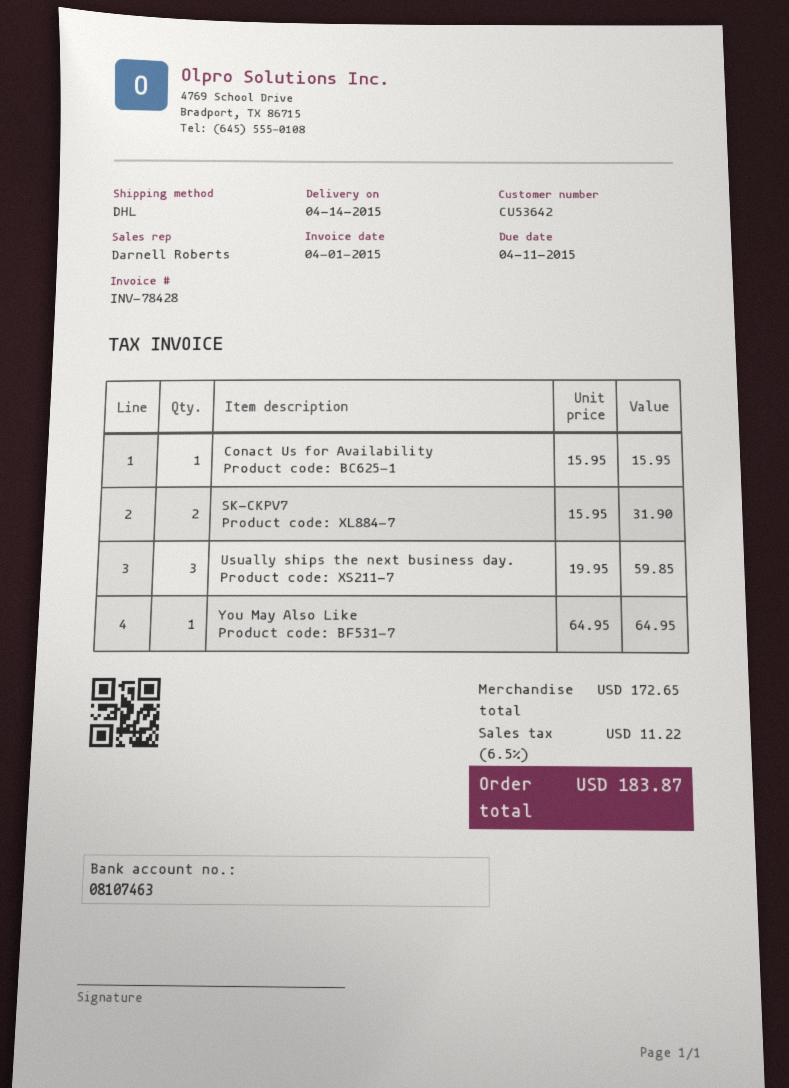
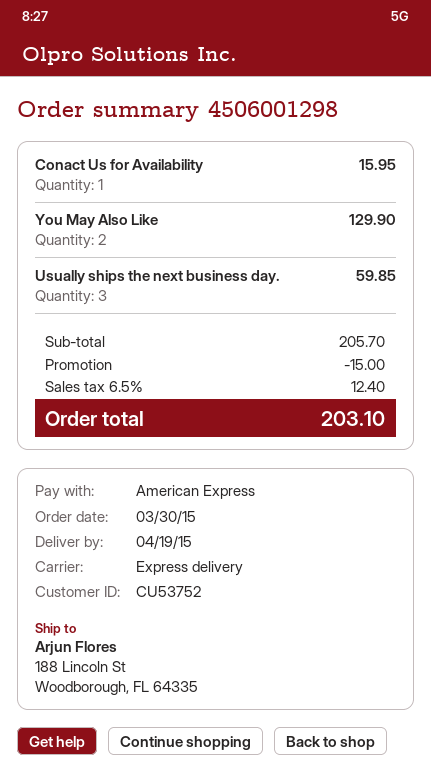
delivery date: 2015-04-14 -> 2015-04-19
customer number: CU53642 -> CU53752
shipping method: DHL -> express
SK-CKPV7: 2 for 31.90 -> none
You May Also Like: 1 for 64.95 -> 2 for 129.90
subtotal: 172.65 -> 205.70
discount: none -> 15.00
tax: 6.5% = 11.22 -> 6.5% = 12.40
total: 183.87 -> 203.10

